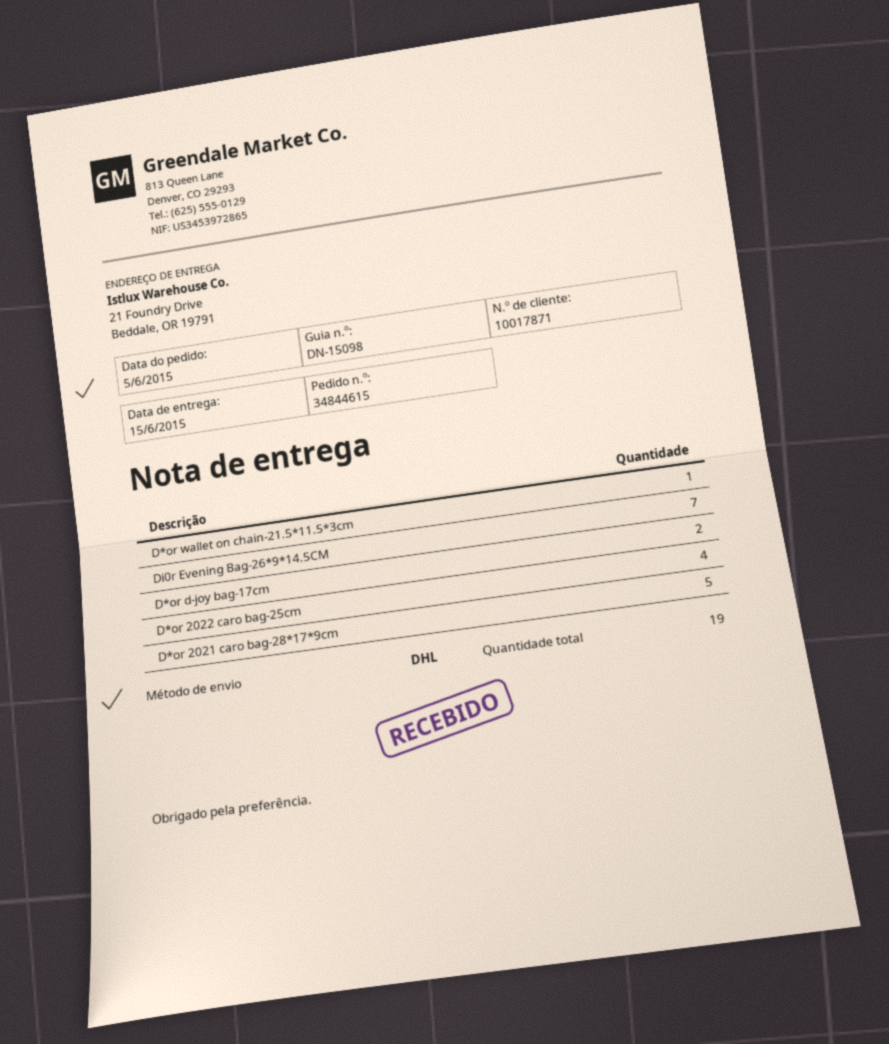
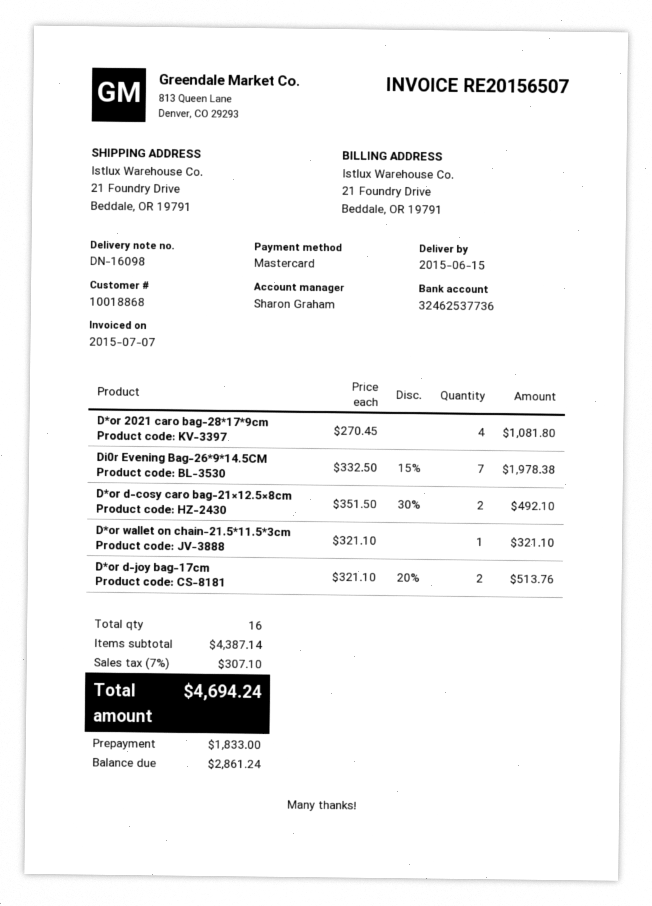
delivery note number: DN-15098 -> DN-16098
customer number: 10017871 -> 10018868
D*or 2022 caro bag-25cm: 4 -> none
D*or 2021 caro bag-28*17*9cm: 5 -> 4
D*or d-cosy caro bag-21×12.5×8cm: none -> 2
total quantity: 19 -> 16

